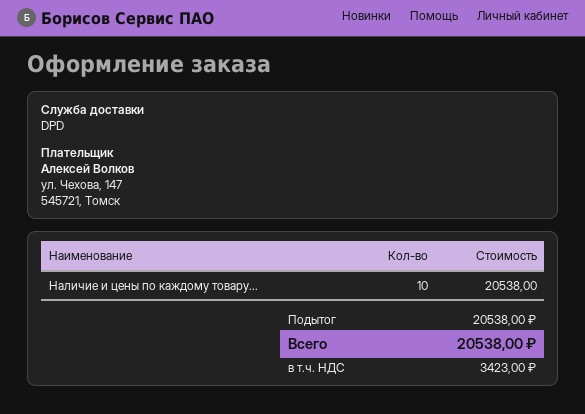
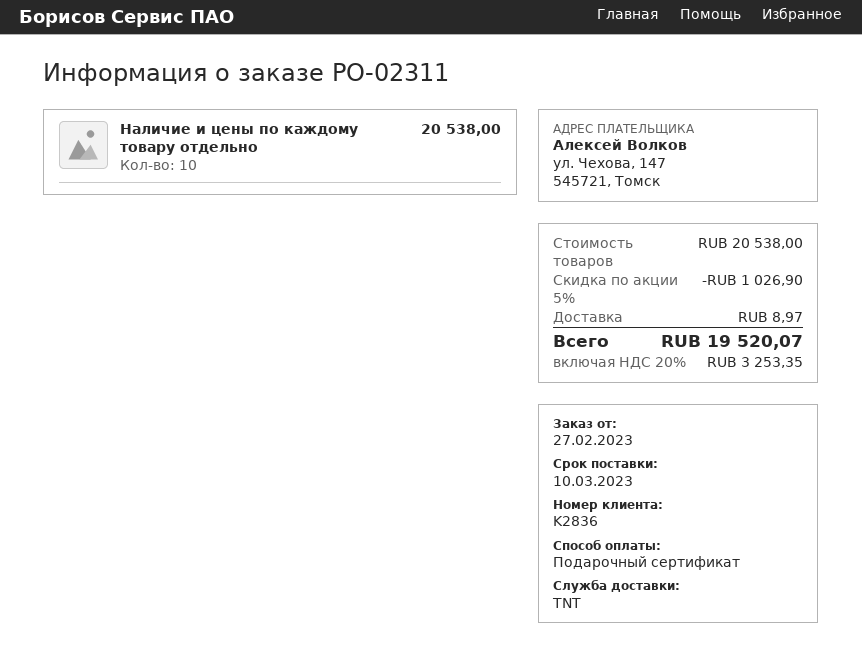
shipping method: DPD -> TNT
discount: none -> 5% = 1026.90
shipping: none -> 8.97
tax: 3423.00 -> 3253.35
total: 20538.00 -> 19520.07

